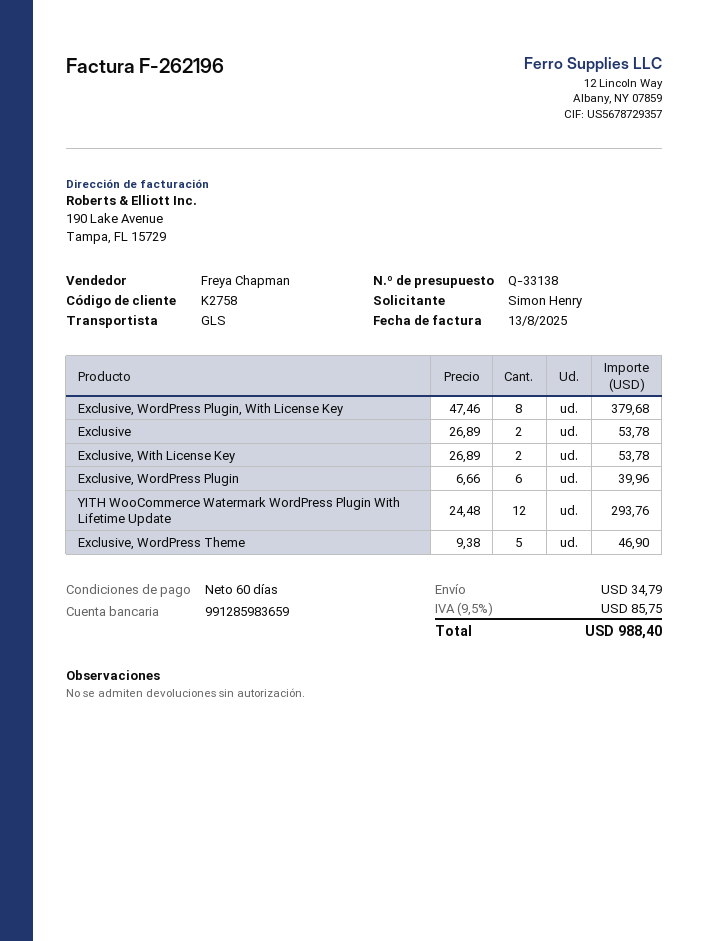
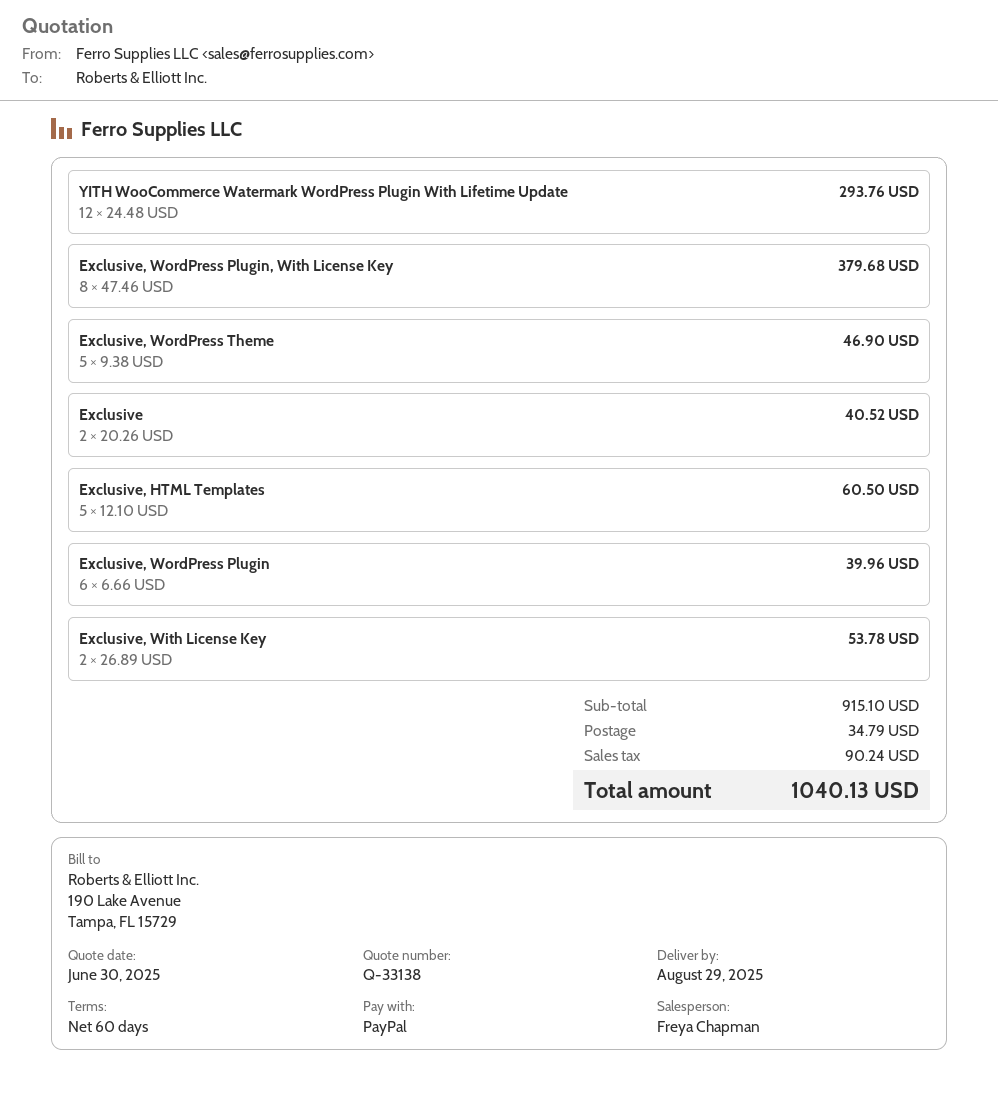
Exclusive: 2 x 26.89 = 53.78 -> 2 x 20.26 = 40.52
Exclusive, HTML Templates: none -> 5 x 12.10 = 60.50
tax: 85.75 -> 90.24
total: 988.40 -> 1040.13

